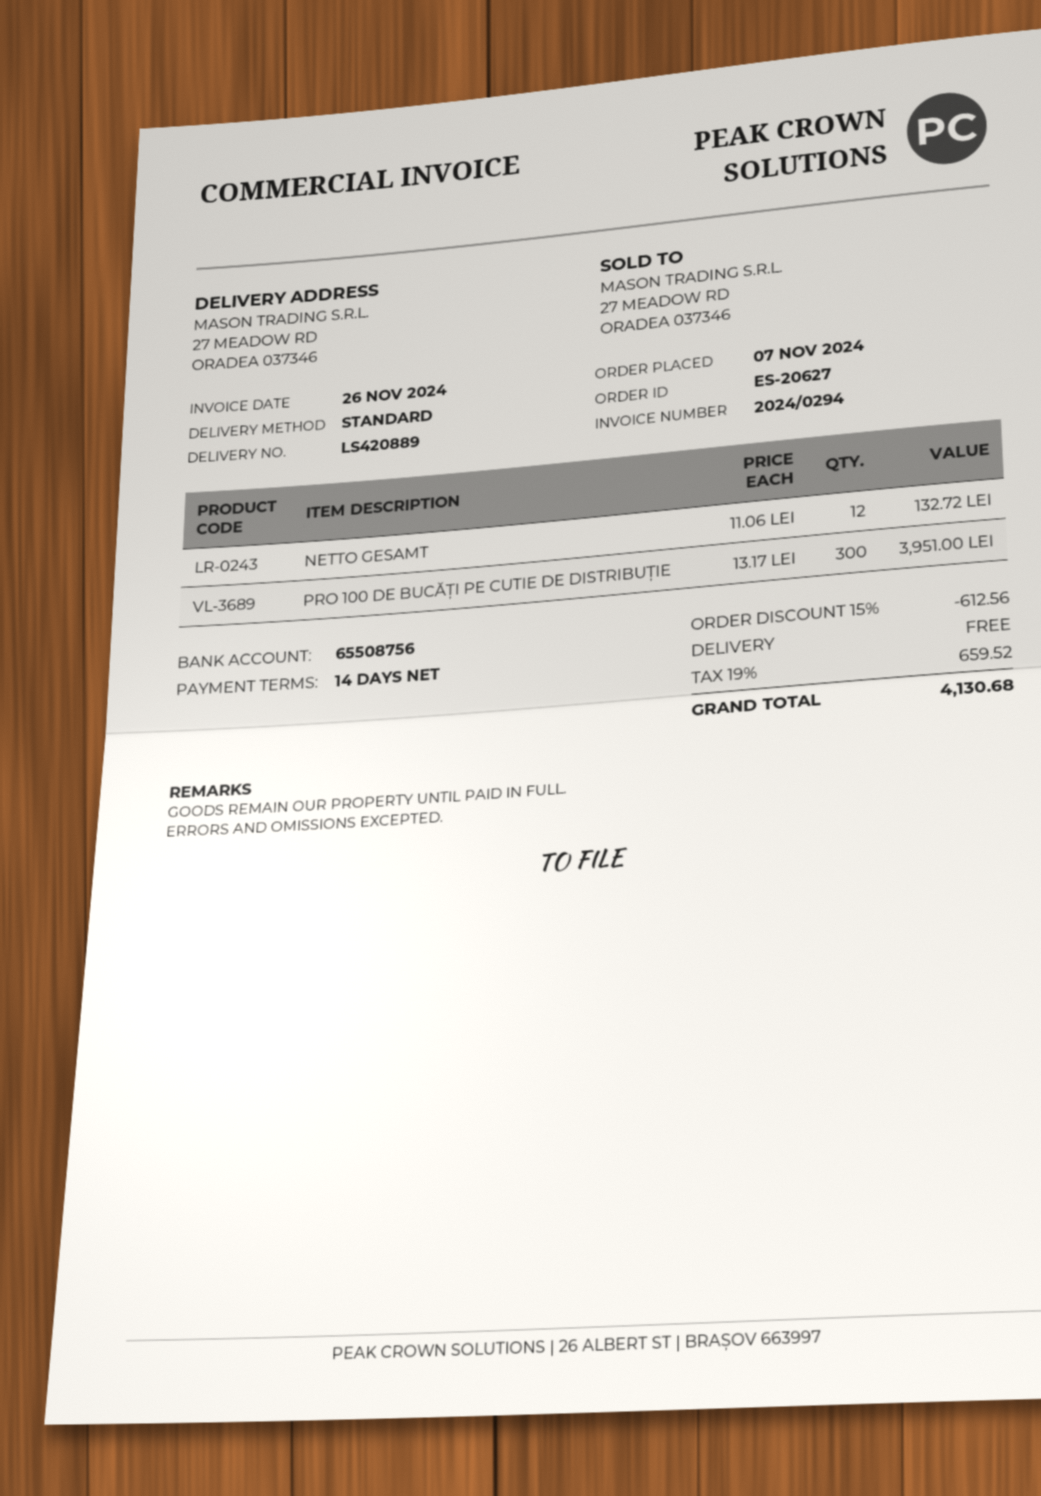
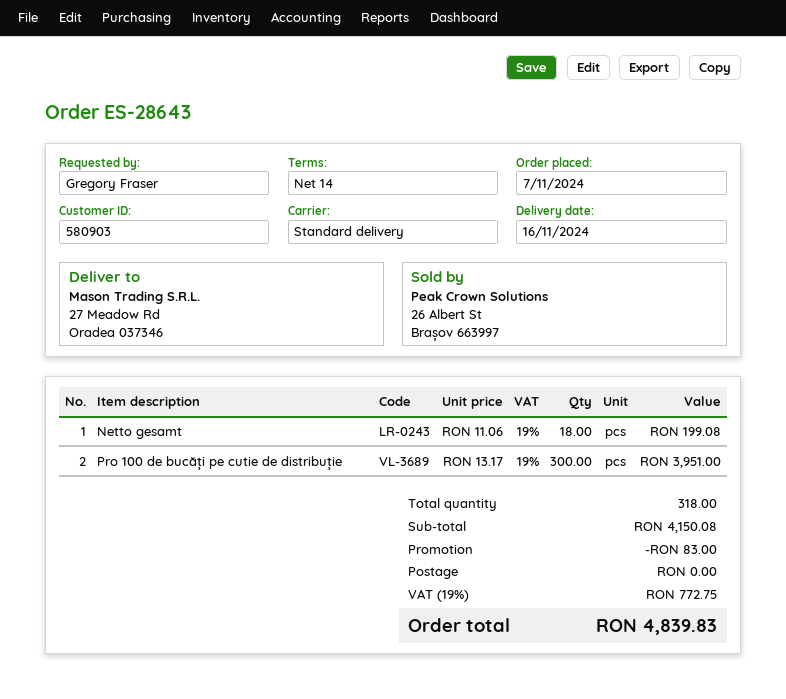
order number: ES-20627 -> ES-28643
NETTO GESAMT: 12 x 11.06 = 132.72 -> 18 x 11.06 = 199.08
discount: 612.56 -> 83.00
tax: 19% = 659.52 -> 19% = 772.75
total: 4130.68 -> 4839.83

